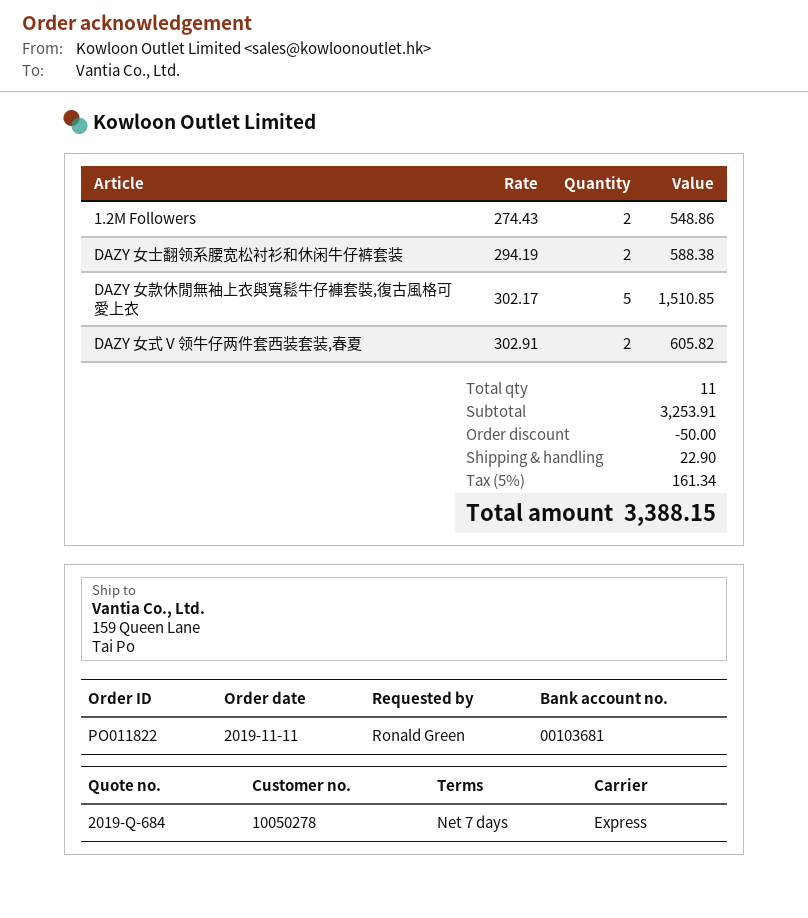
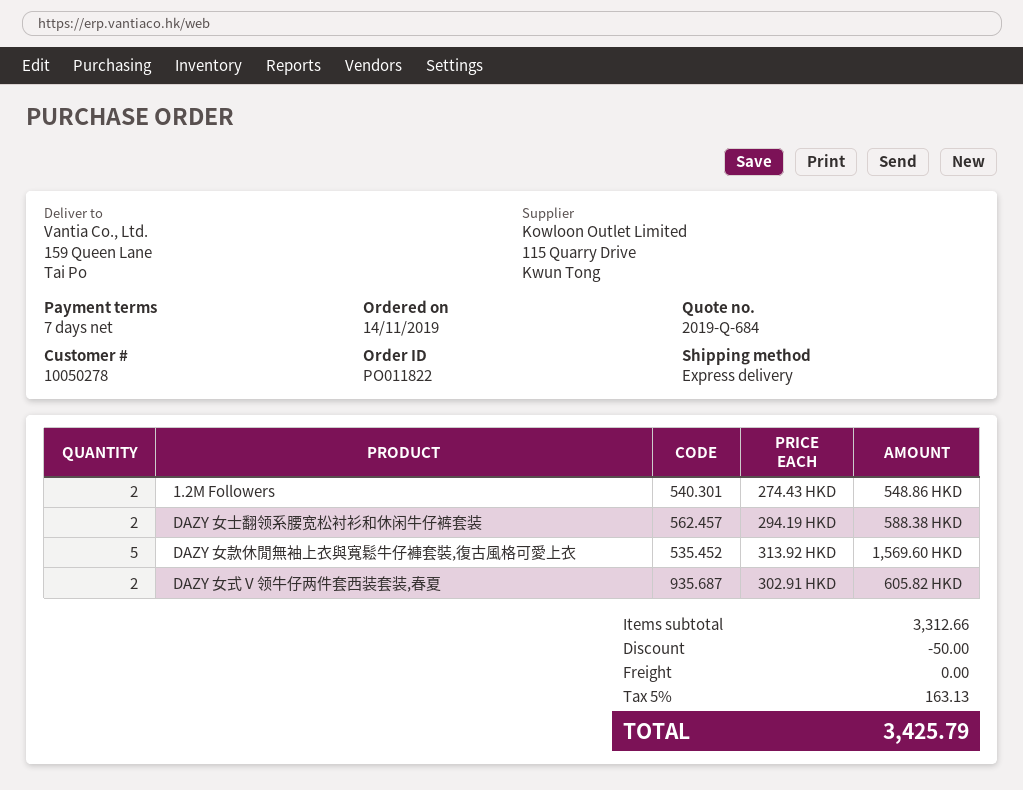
order date: 2019-11-11 -> 2019-11-14
DAZY 女款休閒無袖上衣與寬鬆牛仔褲套裝,復古風格可愛上衣: 5 x 302.17 = 1510.85 -> 5 x 313.92 = 1569.60
subtotal: 3253.91 -> 3312.66
shipping: 22.90 -> 0.00
tax: 5% = 161.34 -> 5% = 163.13
total: 3388.15 -> 3425.79

